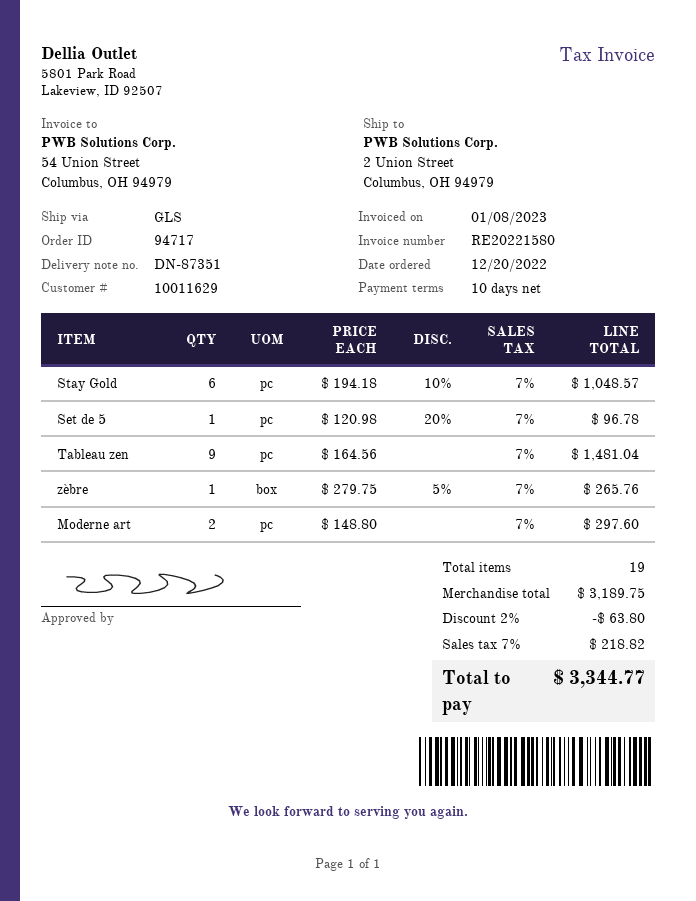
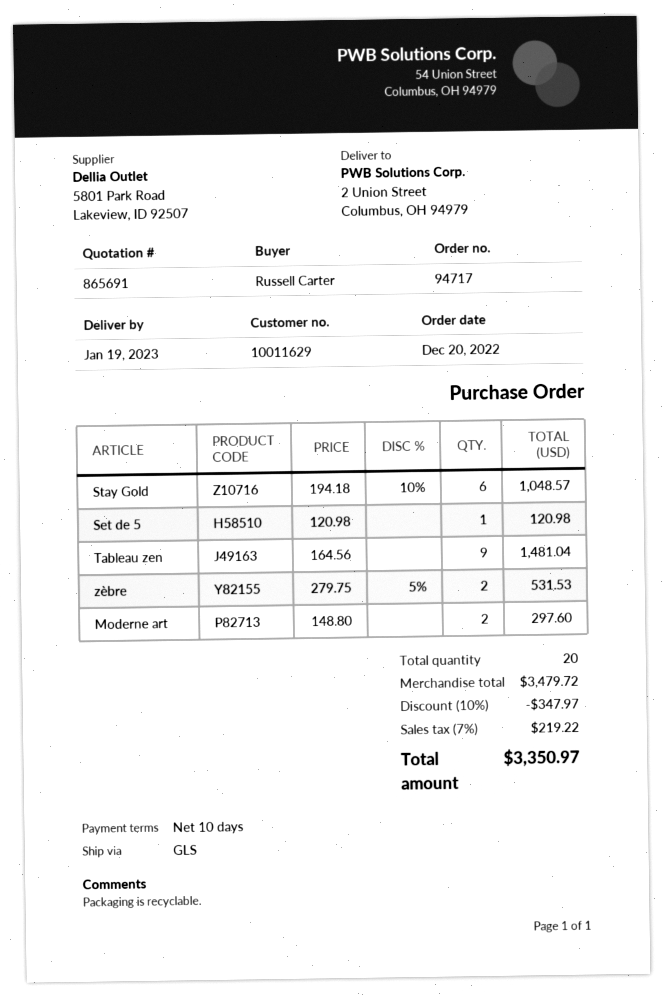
Set de 5: 1 x 120.98 - 20% = 96.78 -> 1 x 120.98 = 120.98
zèbre: 1 x 279.75 - 5% = 265.76 -> 2 x 279.75 - 5% = 531.53
total quantity: 19 -> 20
subtotal: 3189.75 -> 3479.72
discount: 2% = 63.80 -> 10% = 347.97
tax: 7% = 218.82 -> 7% = 219.22
total: 3344.77 -> 3350.97

